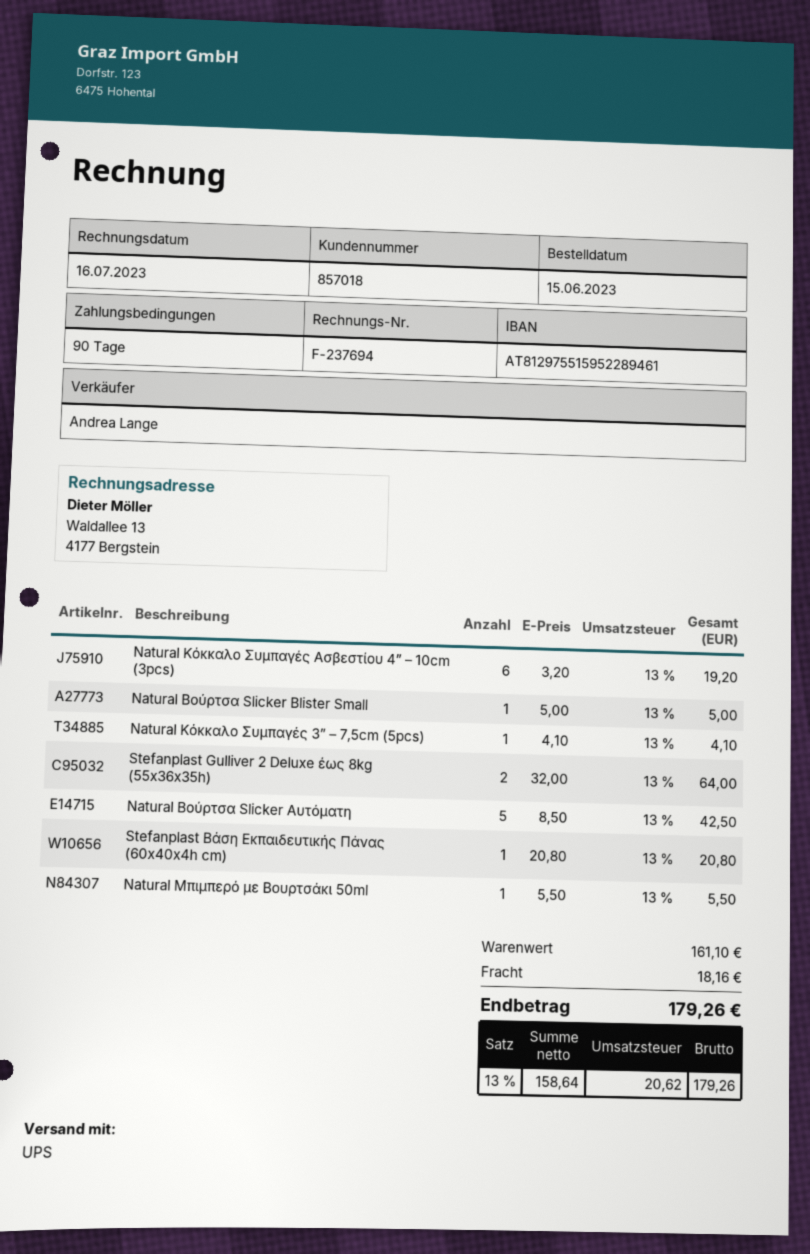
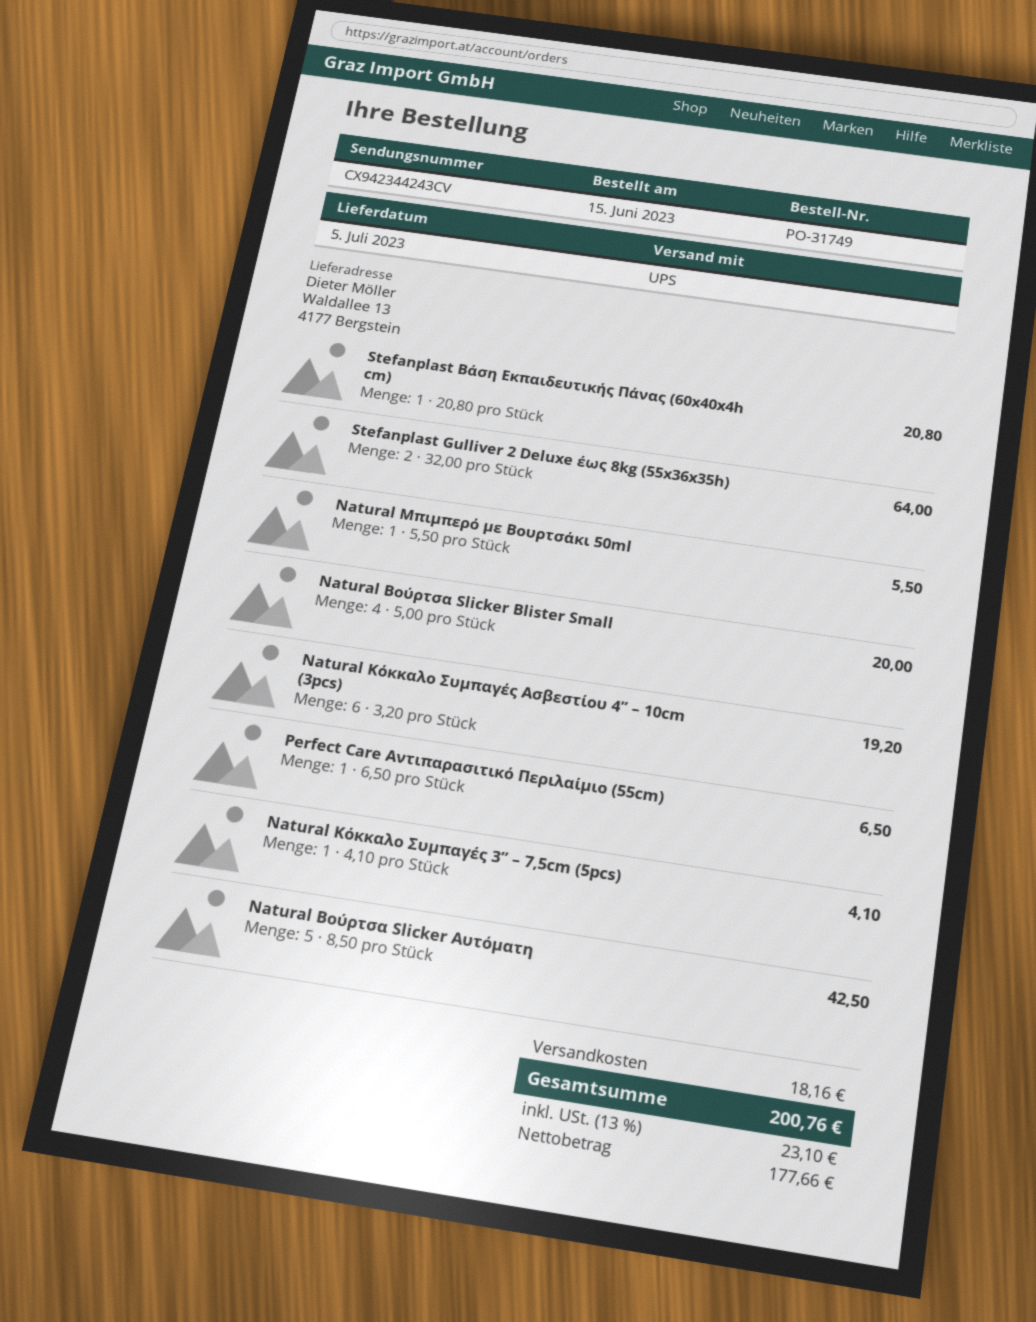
Natural Βούρτσα Slicker Blister Small: 1 x 5.00 = 5.00 -> 4 x 5.00 = 20.00
Perfect Care Αντιπαρασιτικό Περιλαίμιο (55cm): none -> 1 x 6.50 = 6.50
net: 158.64 -> 177.66
tax: 13% = 20.62 -> 13% = 23.10
total: 179.26 -> 200.76

